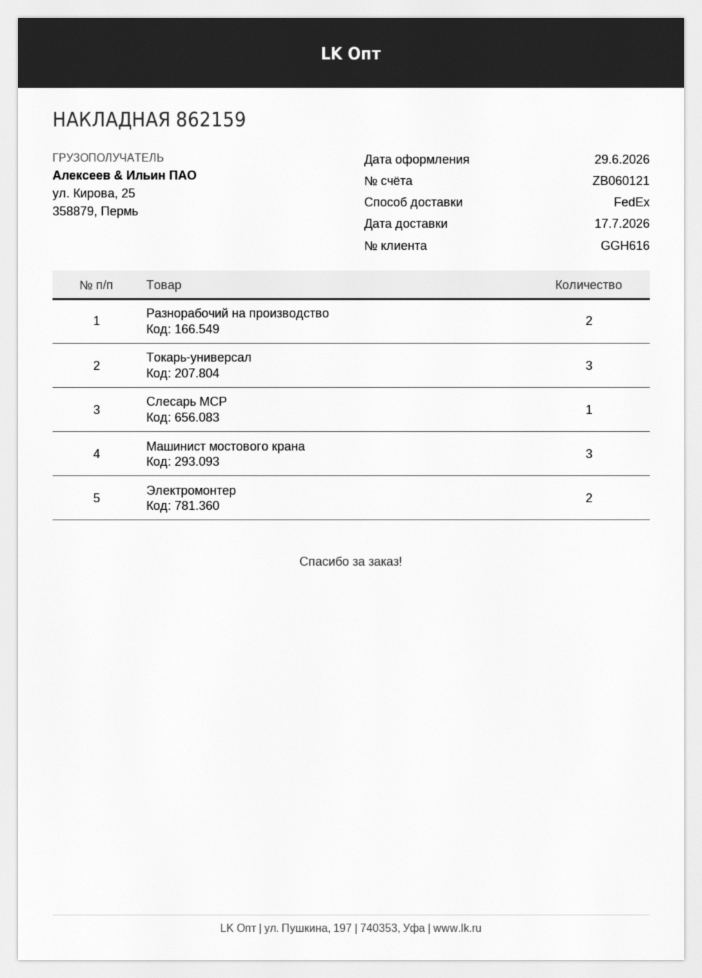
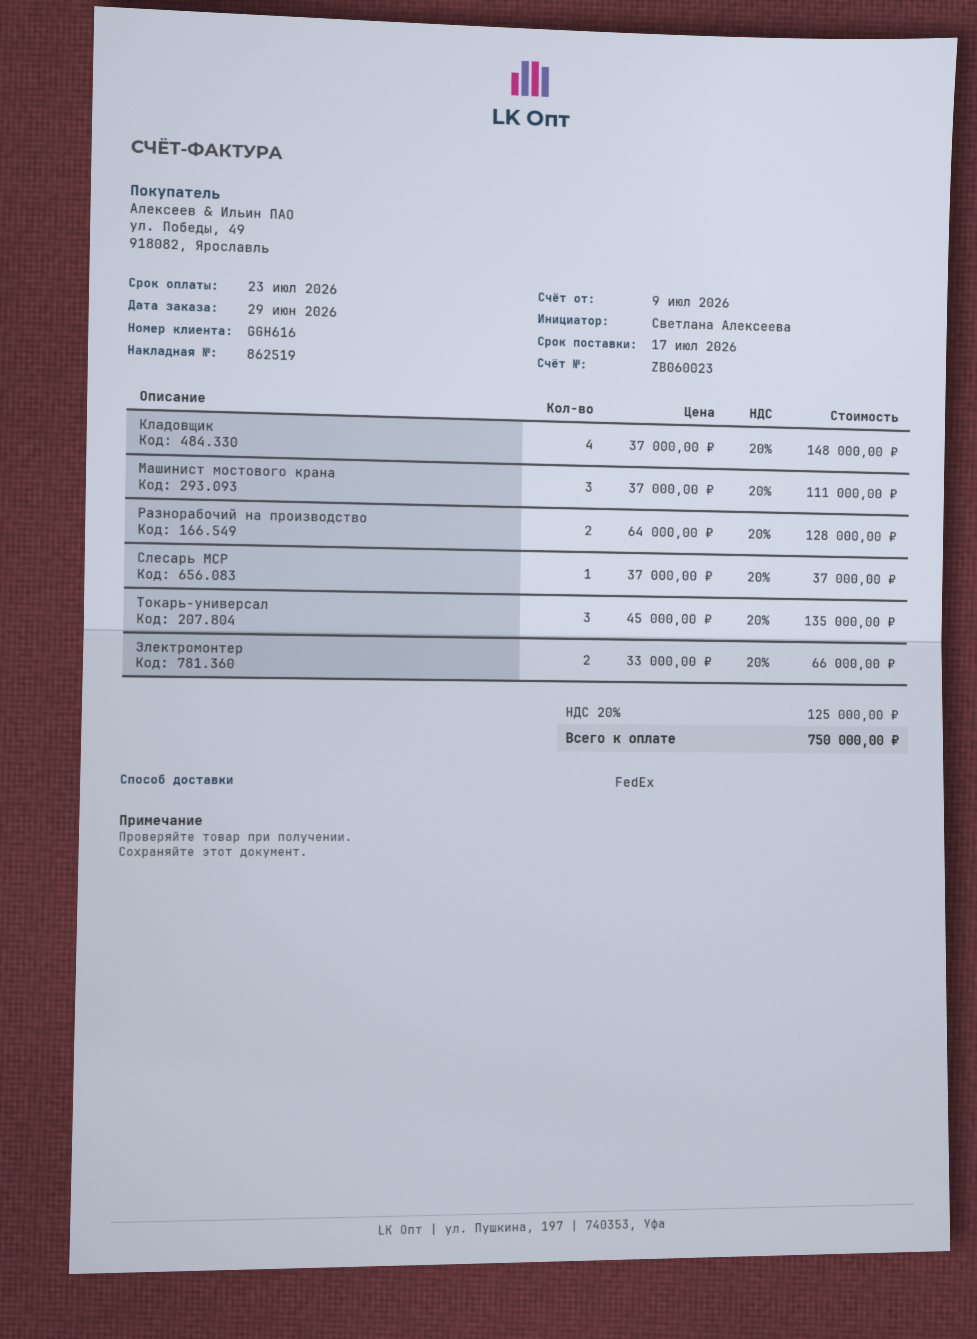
delivery note number: 862159 -> 862519
invoice number: ZB060121 -> ZB060023
Кладовщик: none -> 4

